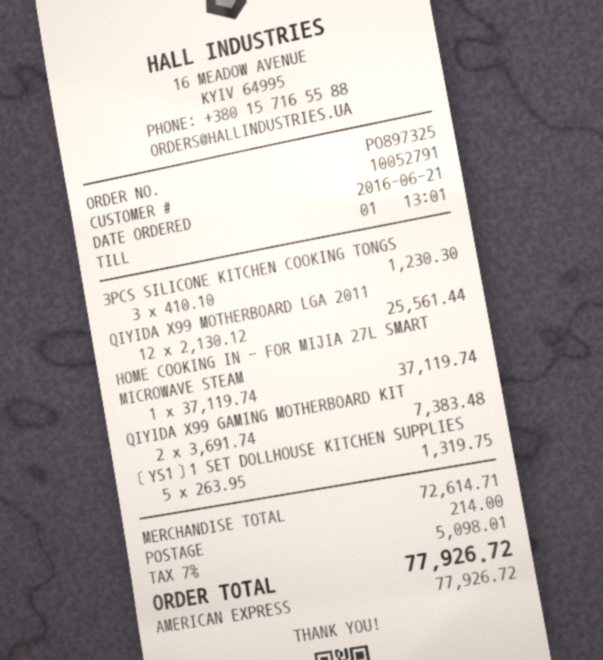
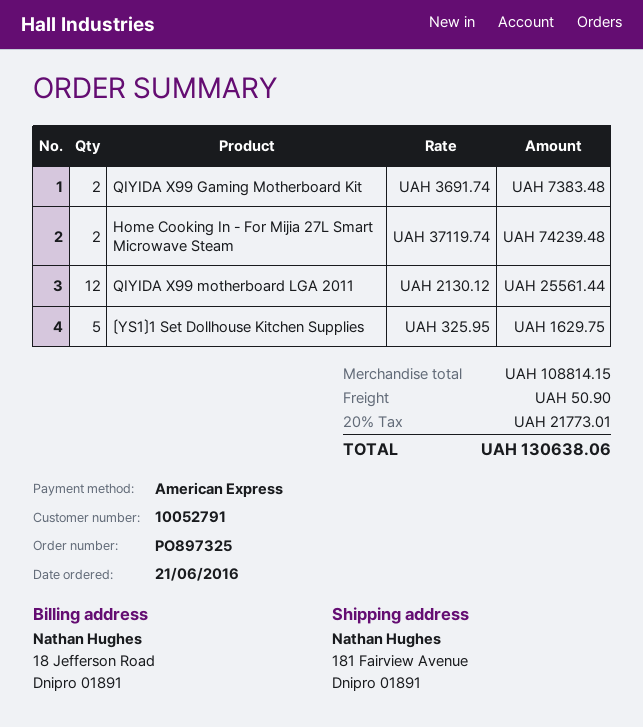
3PCS SILICONE KITCHEN COOKING TONGS: 3 x 410.10 = 1230.30 -> none
HOME COOKING IN - FOR MIJIA 27L SMART MICROWAVE STEAM: 1 x 37119.74 = 37119.74 -> 2 x 37119.74 = 74239.48
〔YS1〕1 SET DOLLHOUSE KITCHEN SUPPLIES: 5 x 263.95 = 1319.75 -> 5 x 325.95 = 1629.75
subtotal: 72614.71 -> 108814.15
shipping: 214.00 -> 50.90
tax: 7% = 5098.01 -> 20% = 21773.01
total: 77926.72 -> 130638.06

